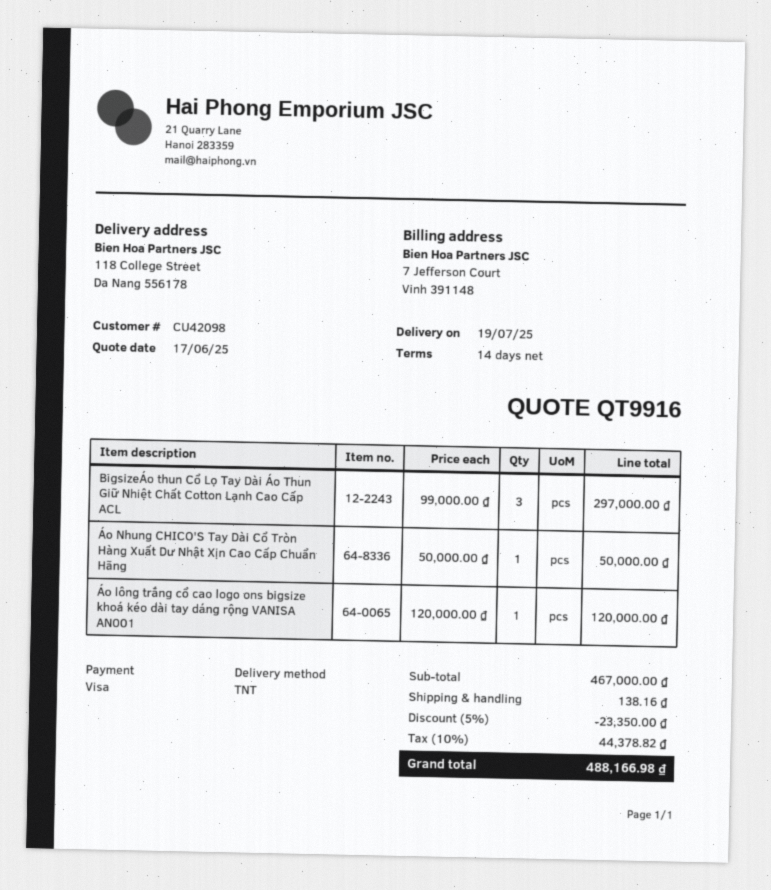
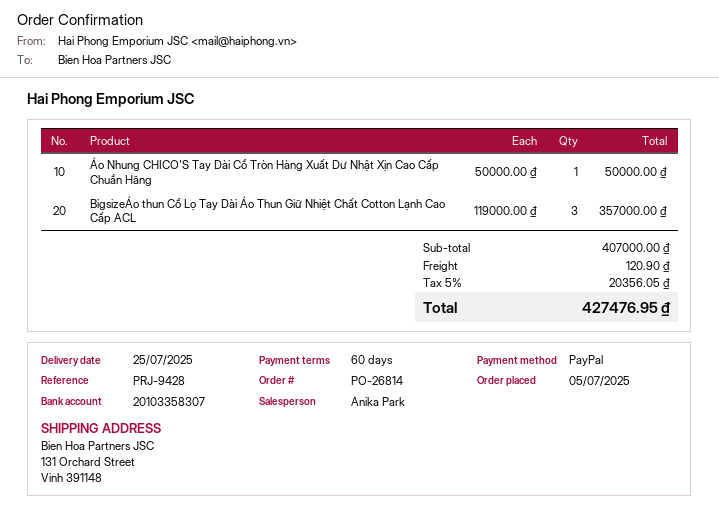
delivery date: 2025-07-19 -> 2025-07-25
payment terms: 14 days -> 60 days
payment method: Visa -> PayPal
ship to: 118 College Street, Da Nang 556178 -> 131 Orchard Street, Vinh 391148
BigsizeÁo thun Cổ Lọ Tay Dài Áo Thun Giữ Nhiệt Chất Cotton Lạnh Cao Cấp ACL: 3 x 99000.00 = 297000.00 -> 3 x 119000.00 = 357000.00
Áo lông trắng cổ cao logo ons bigsize khoá kéo dài tay dáng rộng VANISA AN001: 1 x 120000.00 = 120000.00 -> none
subtotal: 467000.00 -> 407000.00
discount: 5% = 23350.00 -> none
shipping: 138.16 -> 120.90
tax: 10% = 44378.82 -> 5% = 20356.05
total: 488166.98 -> 427476.95

